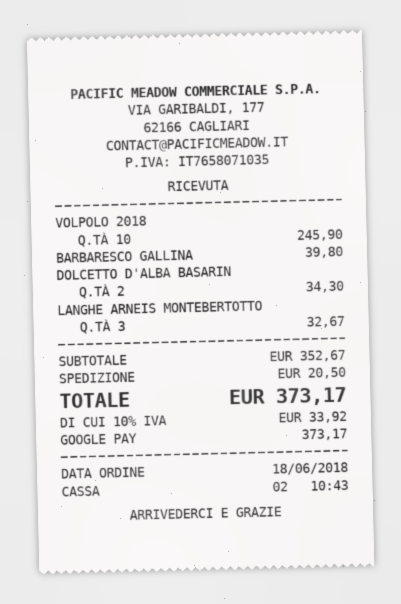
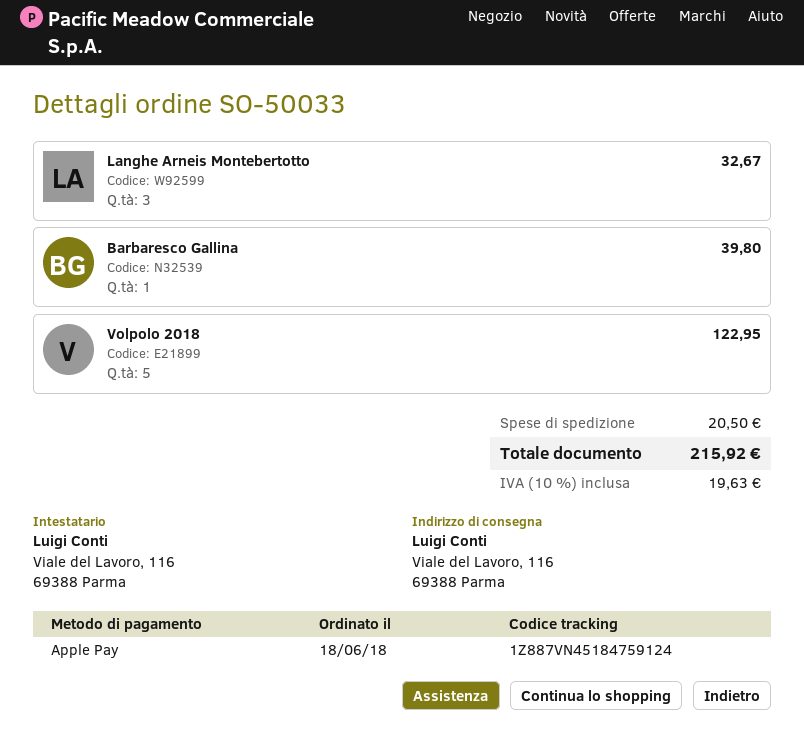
payment method: Google Pay -> Apple Pay
VOLPOLO 2018: 10 for 245.90 -> 5 for 122.95
DOLCETTO D'ALBA BASARIN: 2 for 34.30 -> none
tax: 10% = 33.92 -> 10% = 19.63
total: 373.17 -> 215.92

